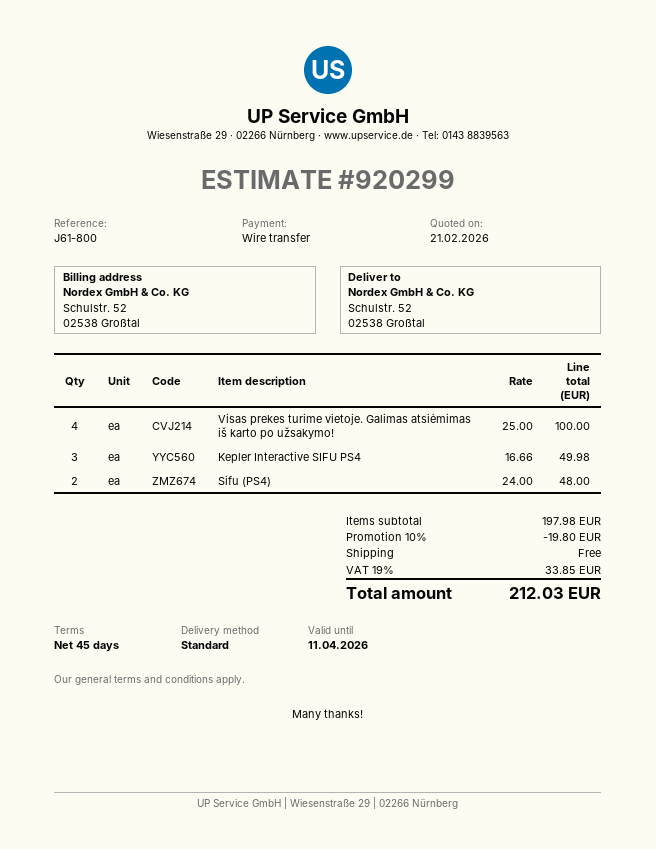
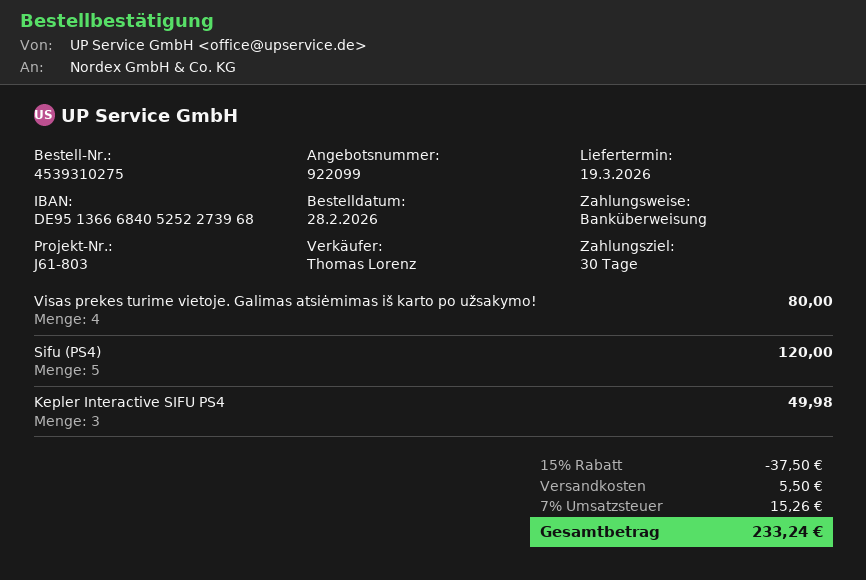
quote number: 920299 -> 922099
payment terms: 45 days -> 30 days
reference: J61-800 -> J61-803
Visas prekes turime vietoje. Galimas atsiėmimas iš karto po užsakymo!: 4 for 100.00 -> 4 for 80.00
Sifu (PS4): 2 for 48.00 -> 5 for 120.00
discount: 10% = 19.80 -> 15% = 37.50
shipping: 0.00 -> 5.50
tax: 19% = 33.85 -> 7% = 15.26
total: 212.03 -> 233.24

